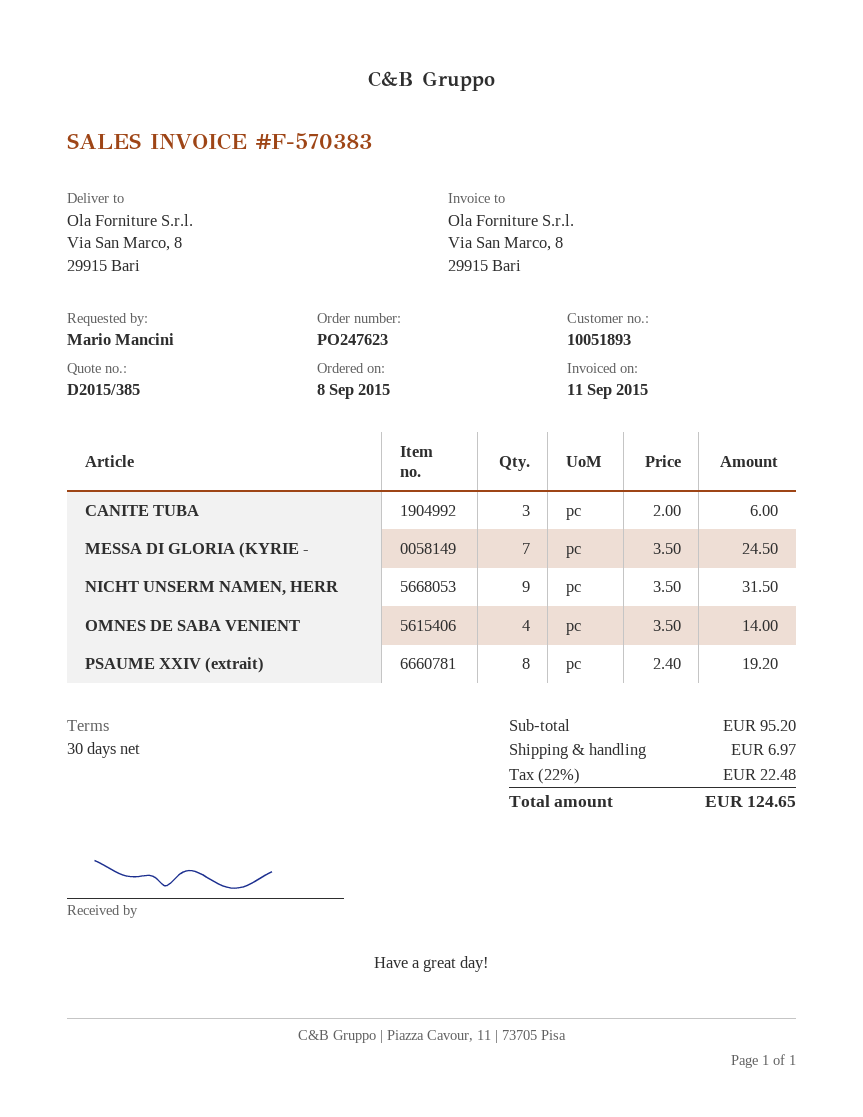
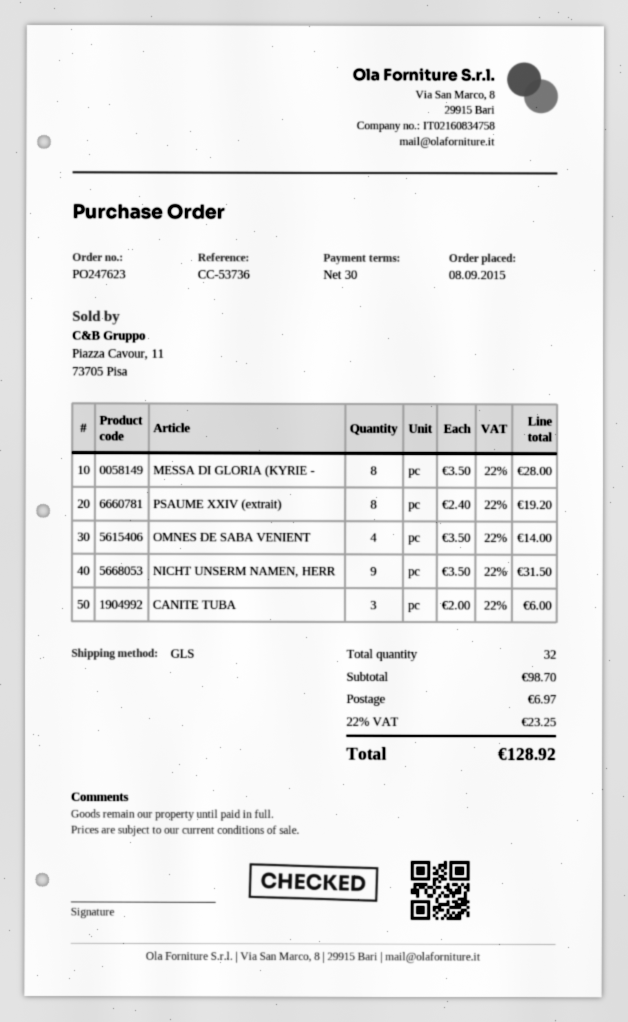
MESSA DI GLORIA (KYRIE -: 7 x 3.50 = 24.50 -> 8 x 3.50 = 28.00
subtotal: 95.20 -> 98.70
tax: 22% = 22.48 -> 22% = 23.25
total: 124.65 -> 128.92

